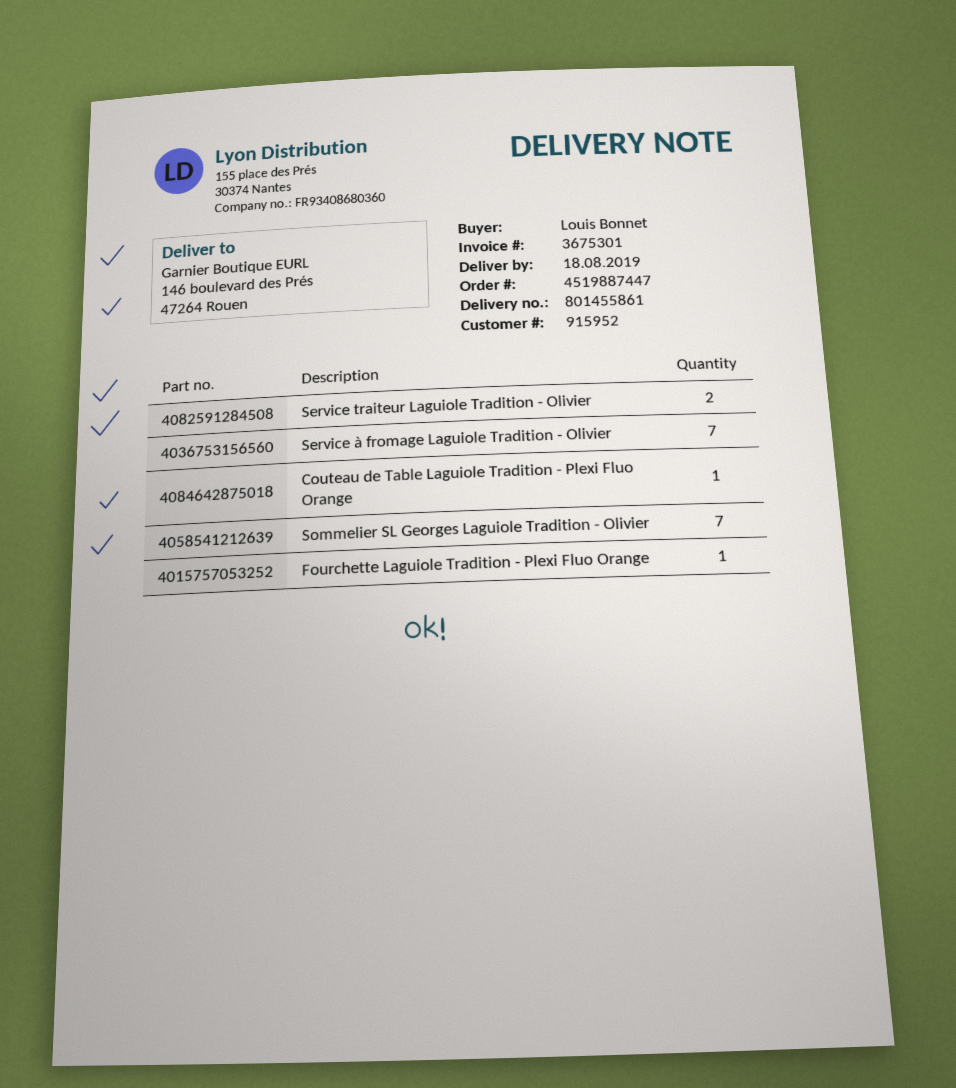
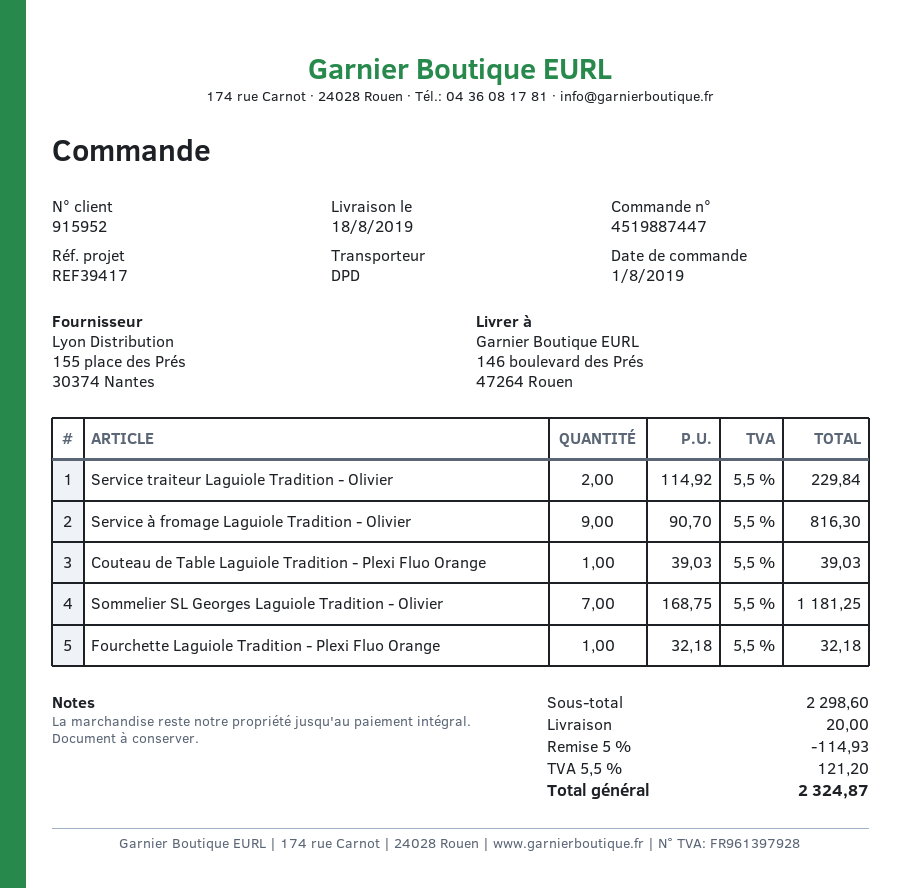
Service à fromage Laguiole Tradition - Olivier: 7 -> 9

